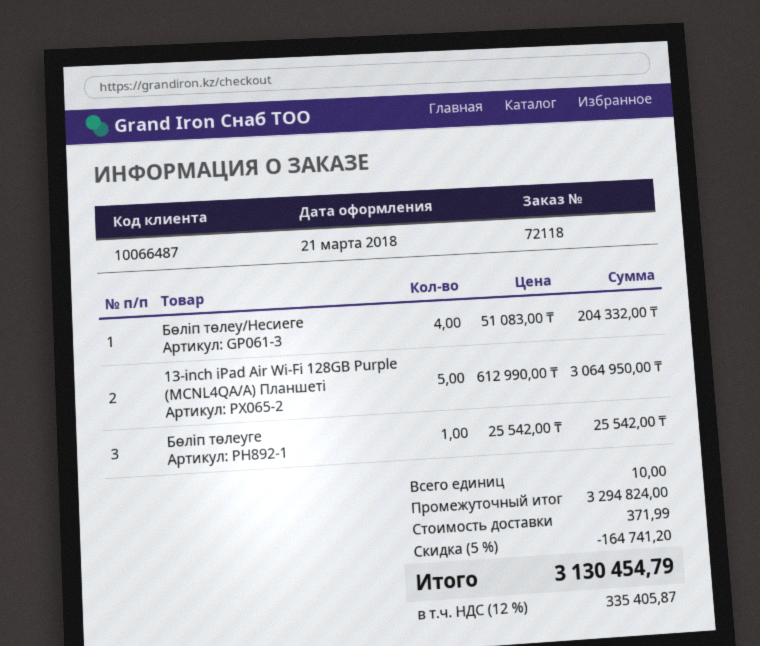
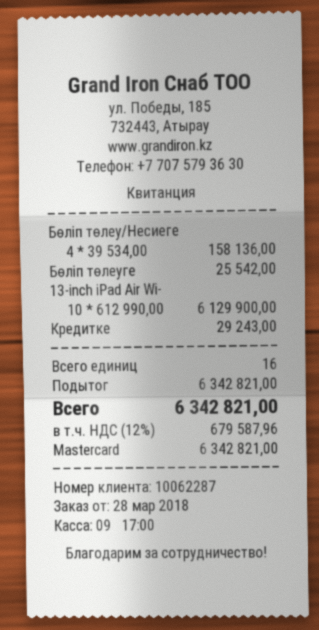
order date: 2018-03-21 -> 2018-03-28
customer number: 10066487 -> 10062287
Бөліп төлеу/Несиеге: 4 x 51083.00 = 204332.00 -> 4 x 39534.00 = 158136.00
13-inch iPad Air Wi-Fi 128GB Purple (MCNL4QA/A) Планшеті: 5 x 612990.00 = 3064950.00 -> 10 x 612990.00 = 6129900.00
Кредитке: none -> 1 x 29243.00 = 29243.00
total quantity: 10 -> 16
subtotal: 3294824.00 -> 6342821.00
discount: 5% = 164741.20 -> none
shipping: 371.99 -> none
tax: 12% = 335405.87 -> 12% = 679587.96
total: 3130454.79 -> 6342821.00

